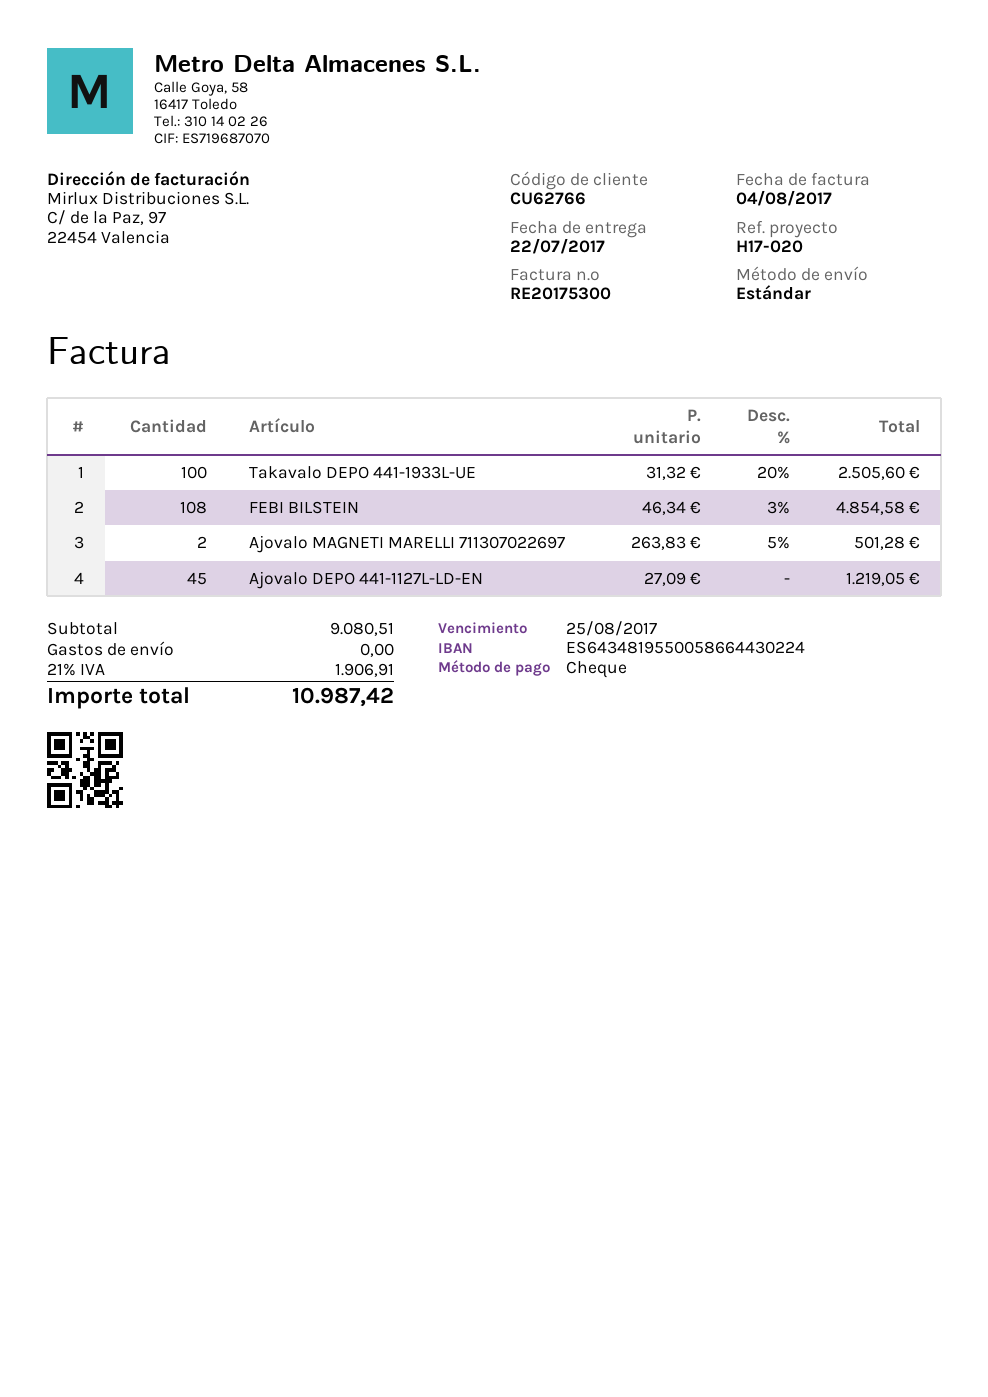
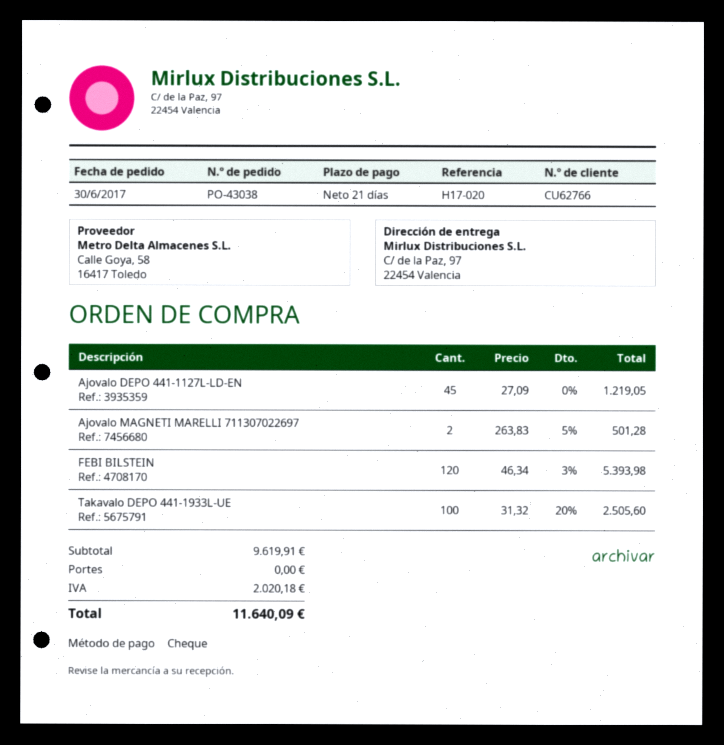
FEBI BILSTEIN: 108 x 46.34 - 3% = 4854.58 -> 120 x 46.34 - 3% = 5393.98
subtotal: 9080.51 -> 9619.91
tax: 1906.91 -> 2020.18
total: 10987.42 -> 11640.09

